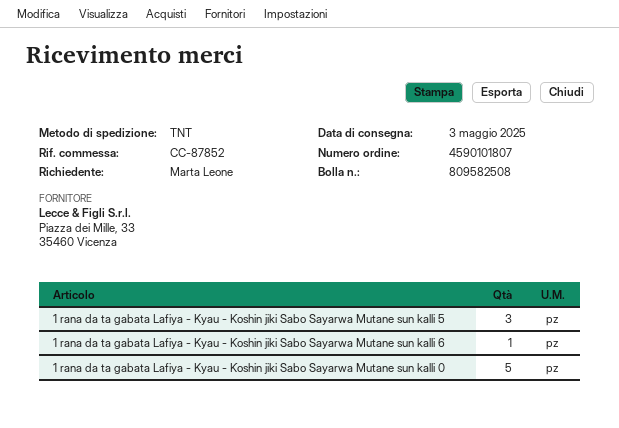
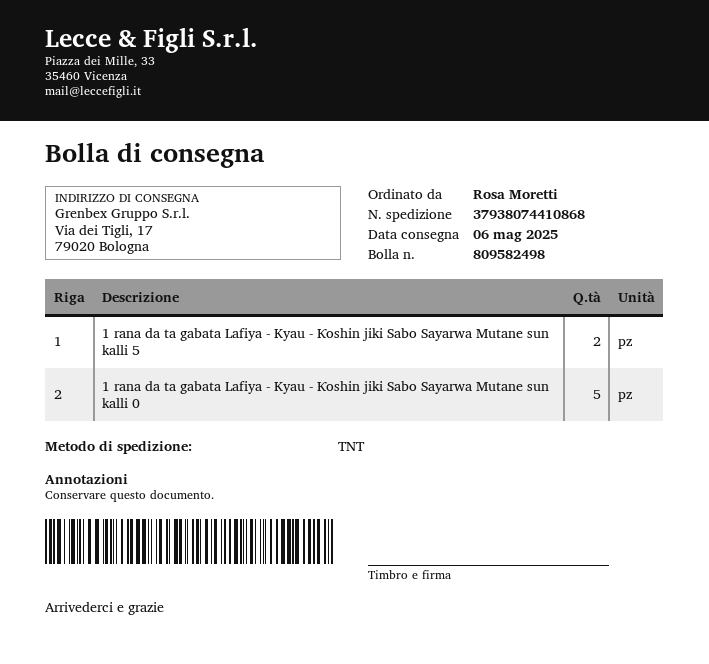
delivery note number: 809582508 -> 809582498
delivery date: 2025-05-03 -> 2025-05-06
ordered by: Marta Leone -> Rosa Moretti
1 rana da ta gabata Lafiya - Kyau - Ƙoshin jiki Sabo Sayarwa Mutane sun kalli 5: 3 -> 2
1 rana da ta gabata Lafiya - Kyau - Ƙoshin jiki Sabo Sayarwa Mutane sun kalli 6: 1 -> none

